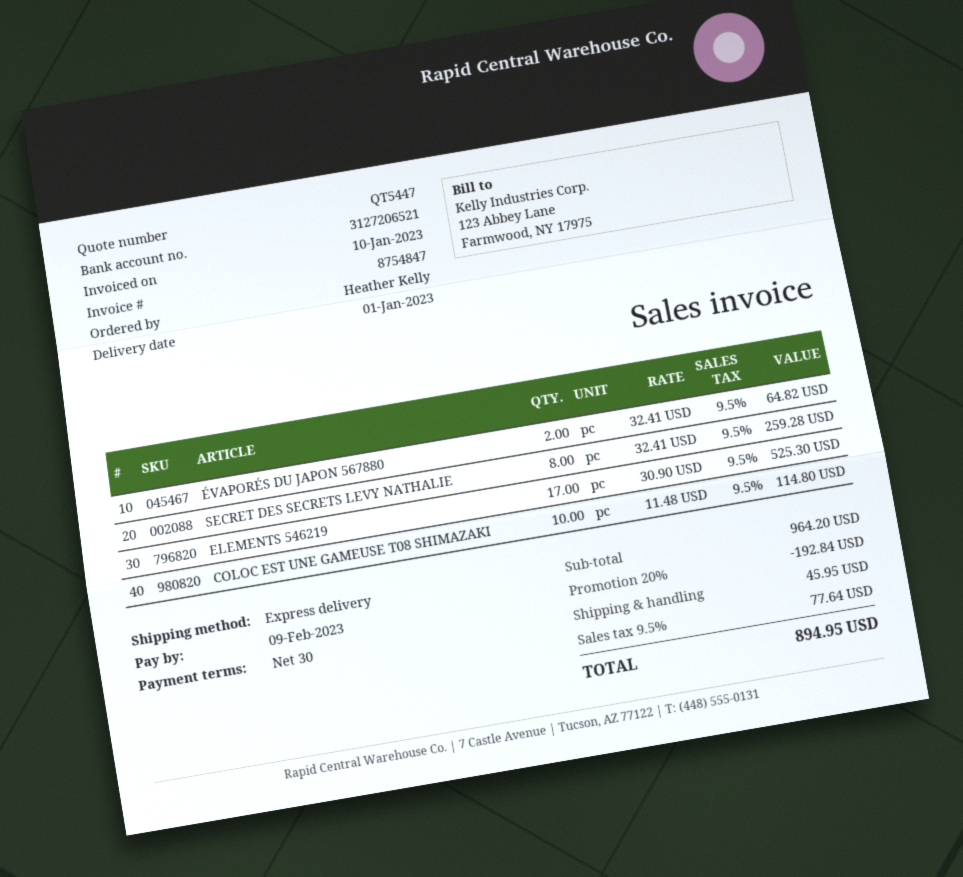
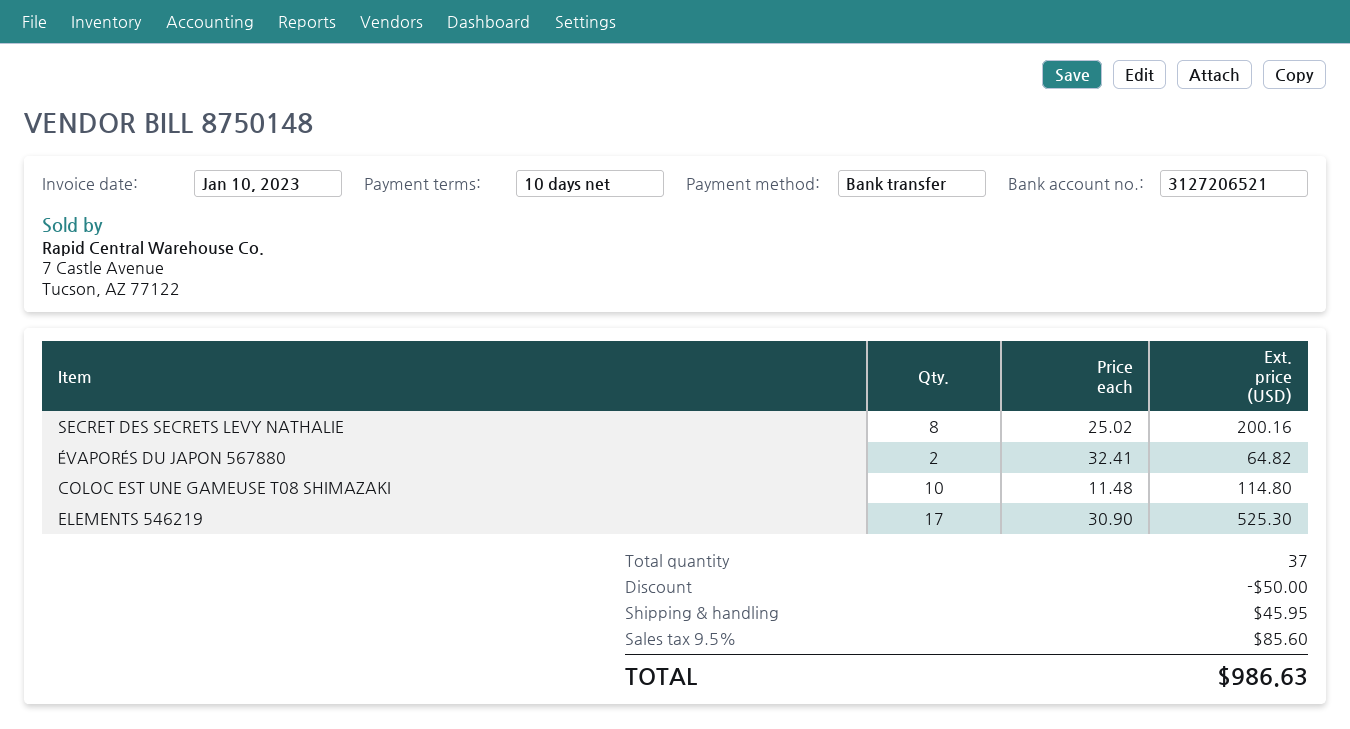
invoice number: 8754847 -> 8750148
payment terms: 30 days -> 10 days
SECRET DES SECRETS LEVY NATHALIE: 8 x 32.41 = 259.28 -> 8 x 25.02 = 200.16
discount: 192.84 -> 50.00
tax: 9.5% = 77.64 -> 9.5% = 85.60
total: 894.95 -> 986.63

